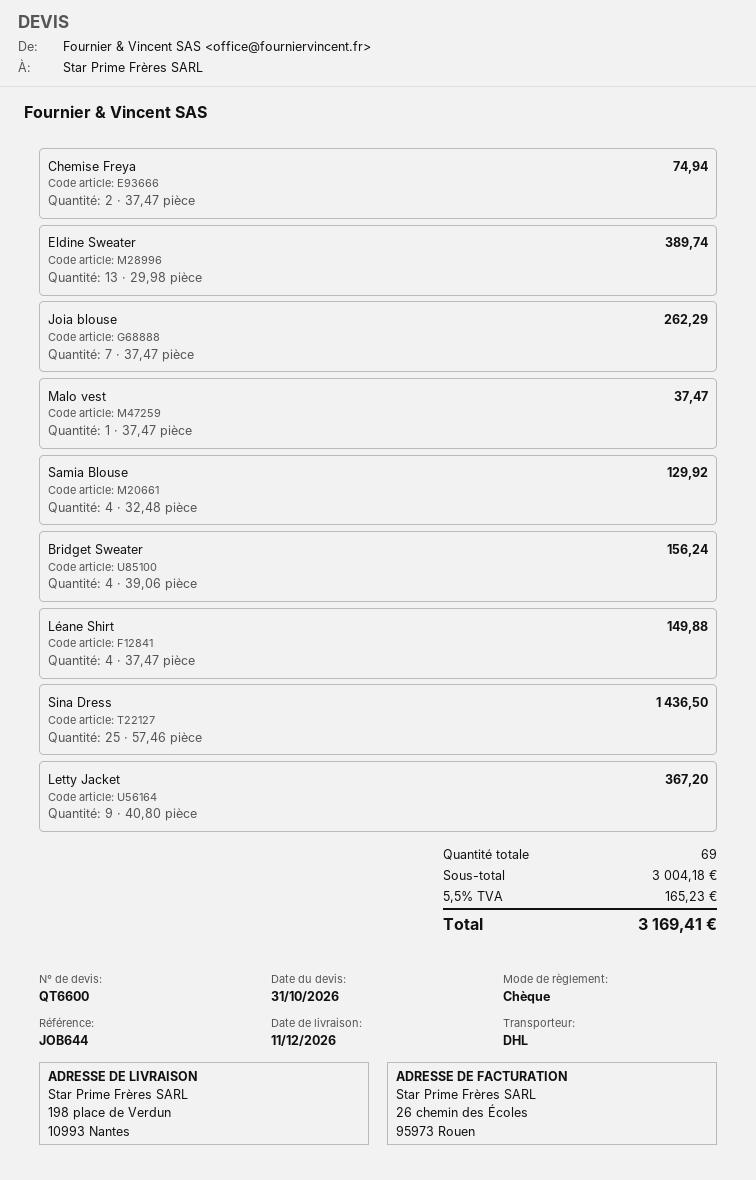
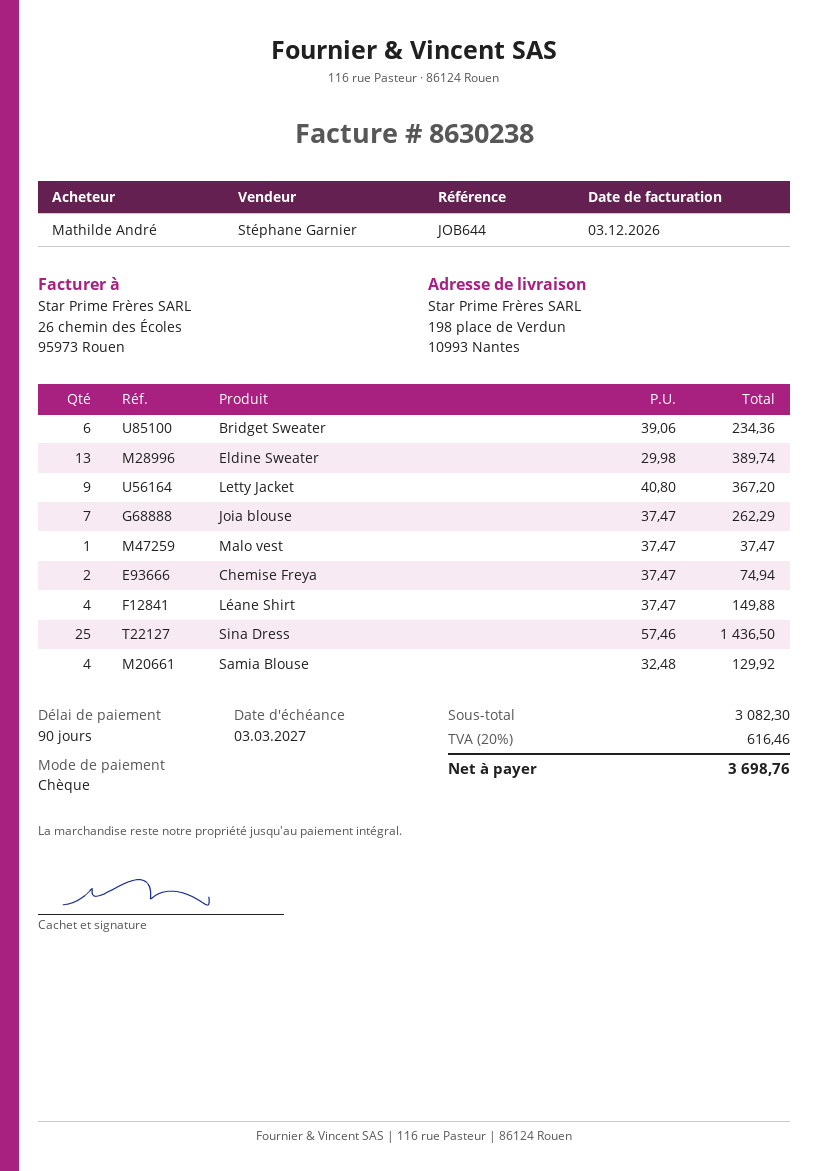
Bridget Sweater: 4 x 39.06 = 156.24 -> 6 x 39.06 = 234.36
subtotal: 3004.18 -> 3082.30
tax: 5.5% = 165.23 -> 20% = 616.46
total: 3169.41 -> 3698.76

